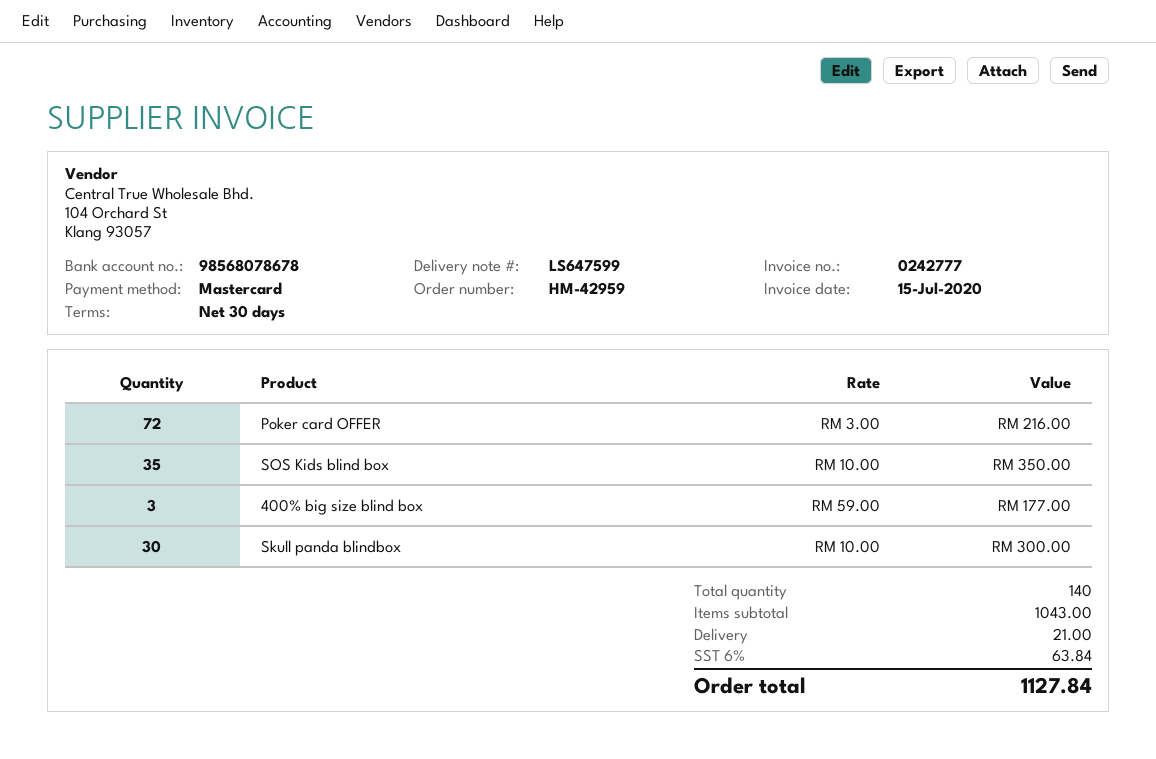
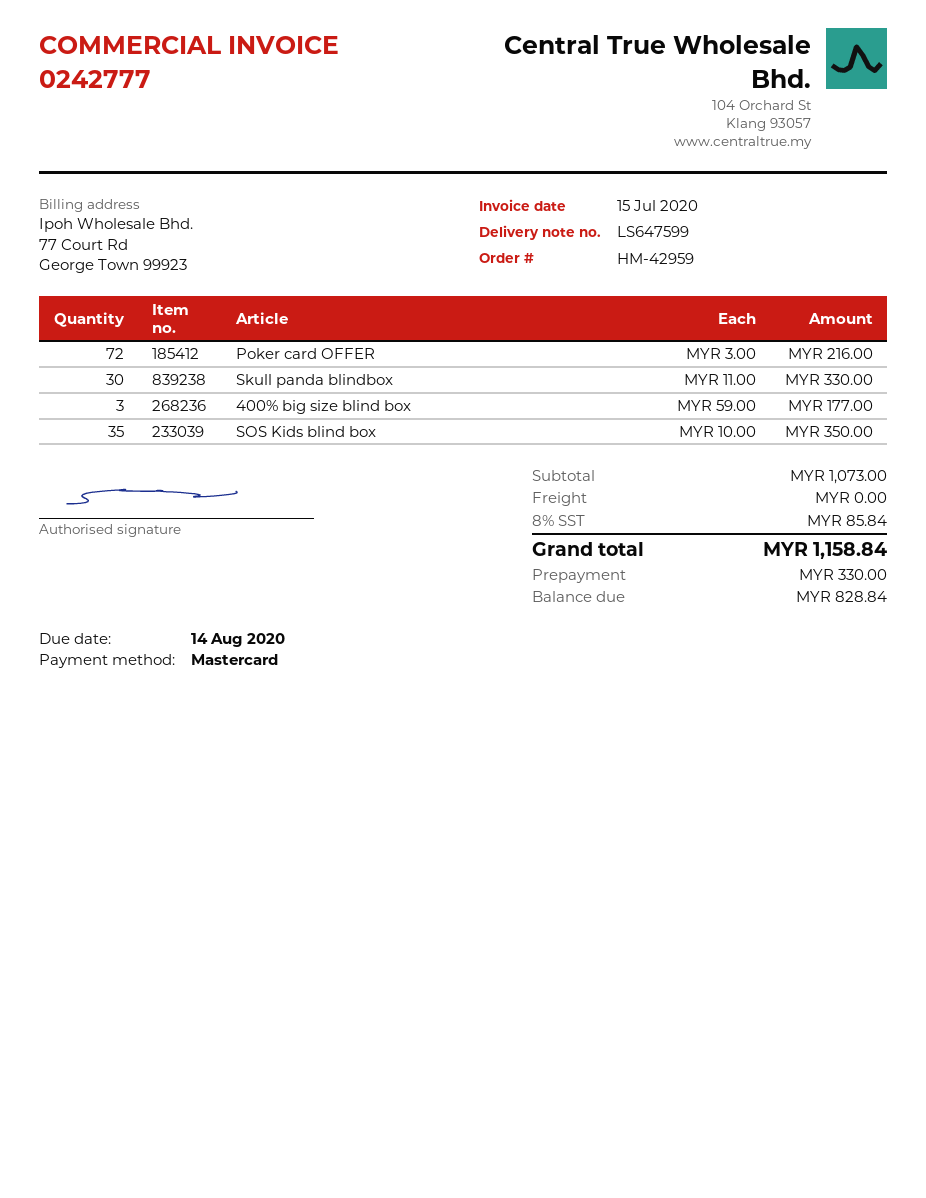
Skull panda blindbox: 30 x 10.00 = 300.00 -> 30 x 11.00 = 330.00
subtotal: 1043.00 -> 1073.00
shipping: 21.00 -> 0.00
tax: 6% = 63.84 -> 8% = 85.84
total: 1127.84 -> 1158.84

